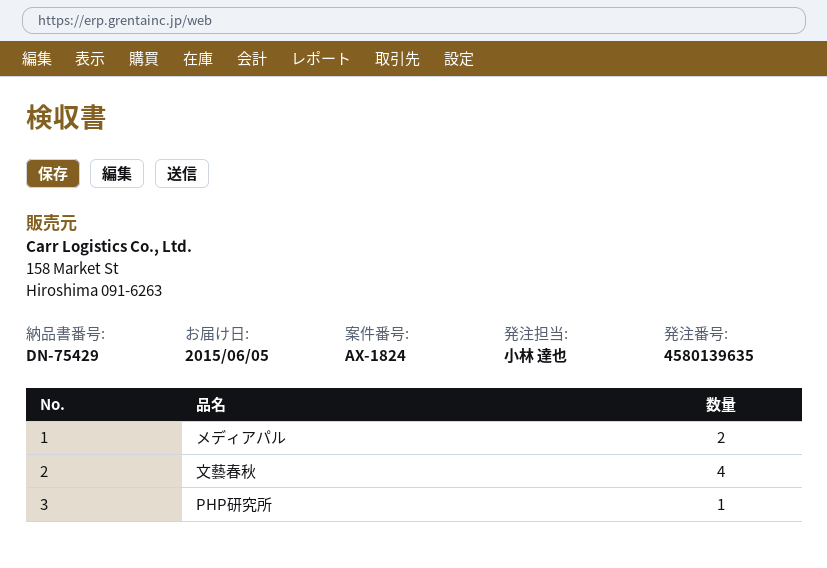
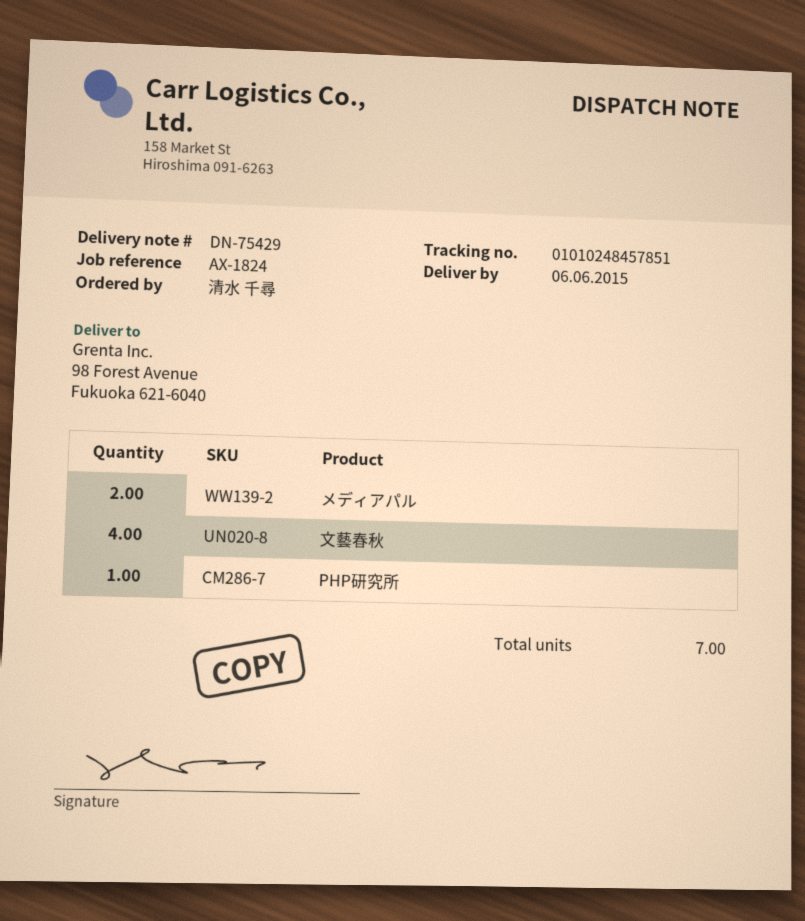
delivery date: 2015-06-05 -> 2015-06-06
ordered by: 小林 達也 -> 清水 千尋

